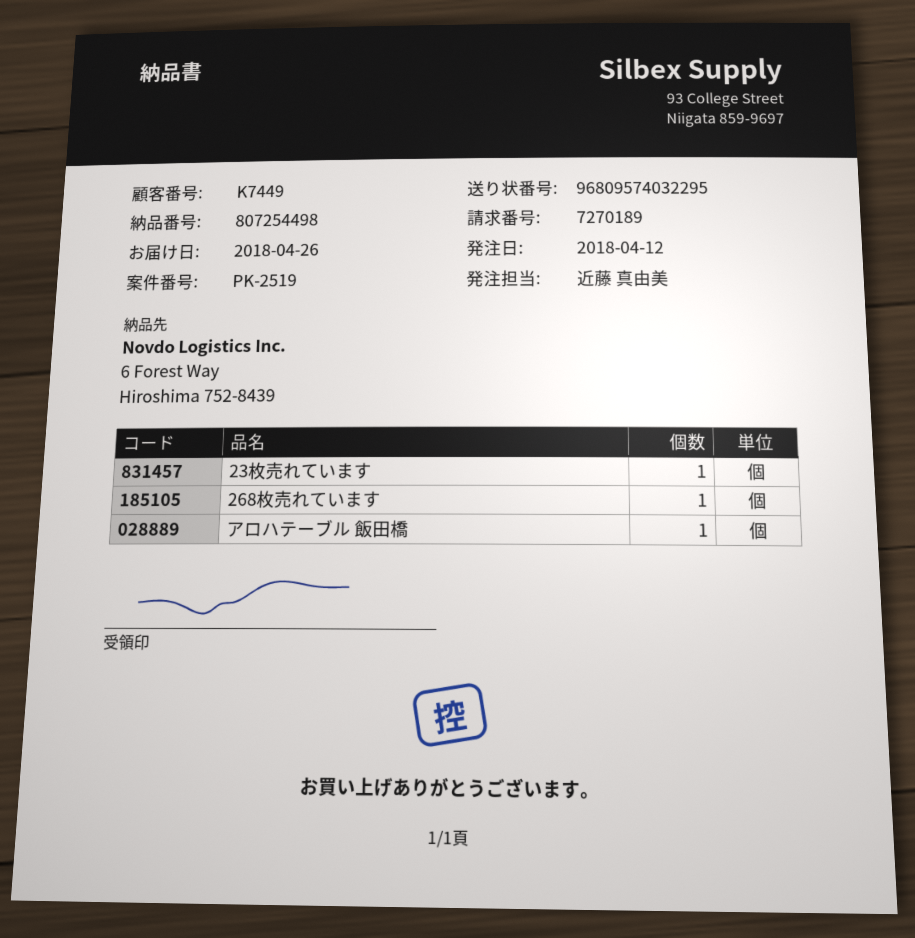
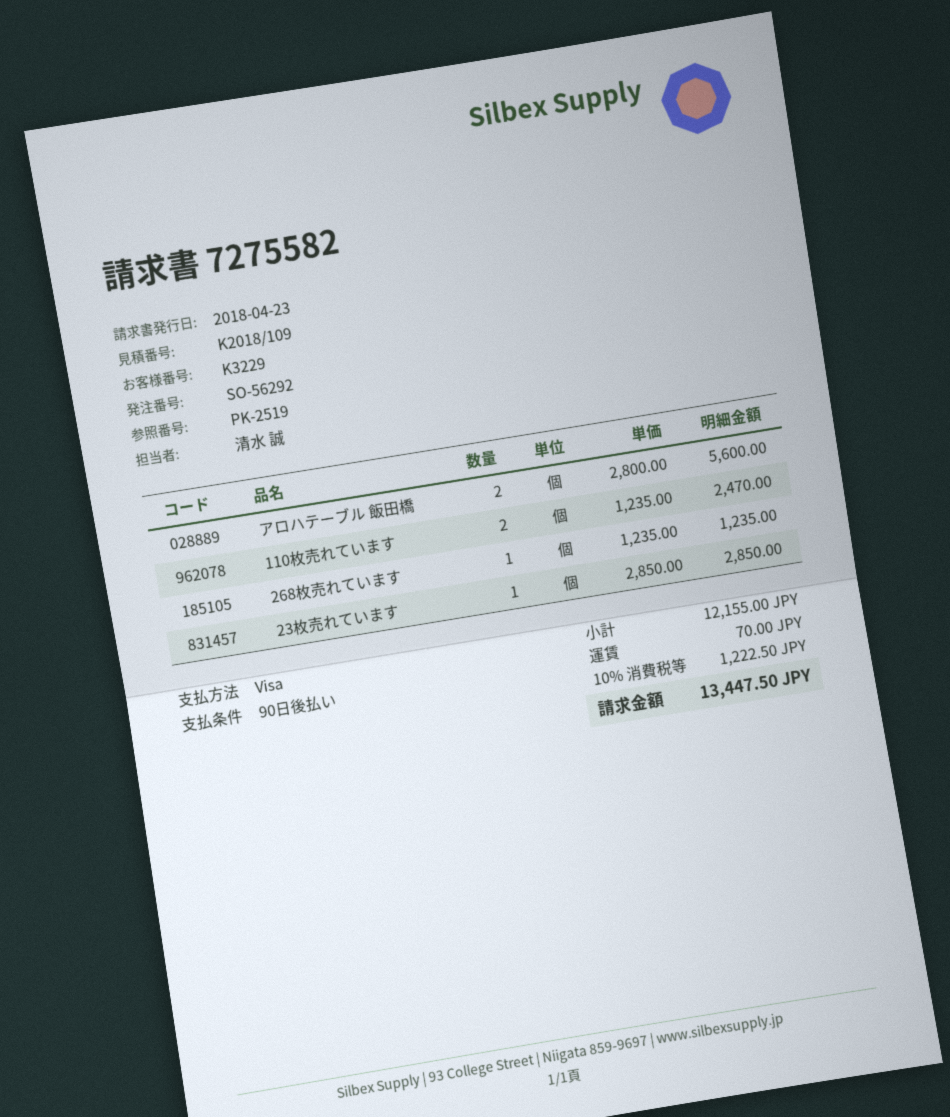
invoice number: 7270189 -> 7275582
customer number: K7449 -> K3229
アロハテーブル 飯田橋: 1 -> 2
110枚売れています: none -> 2

